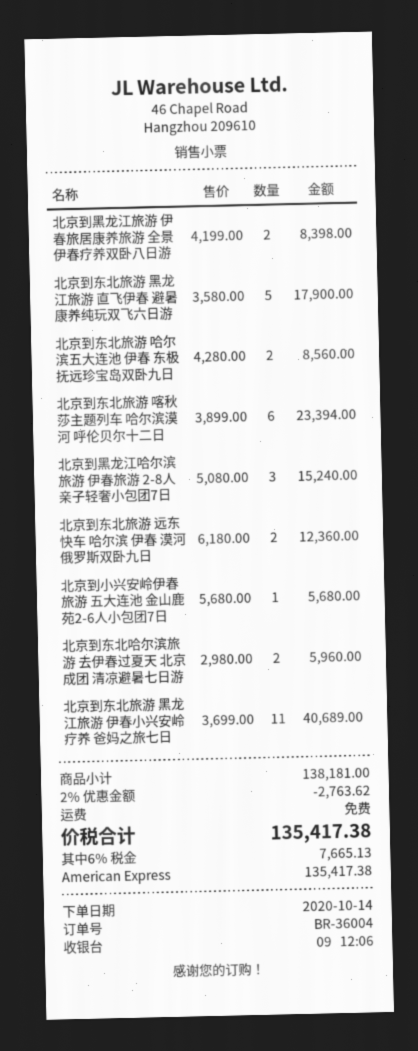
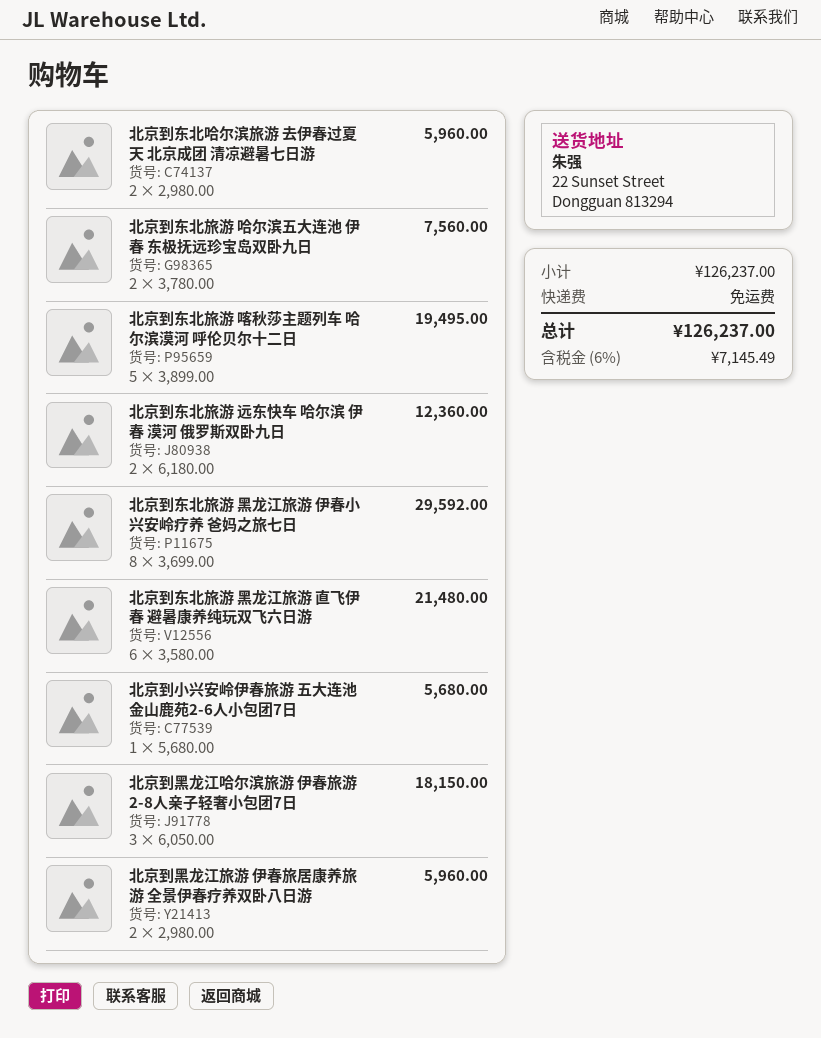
北京到黑龙江旅游 伊春旅居康养旅游 全景伊春疗养双卧八日游: 2 x 4199.00 = 8398.00 -> 2 x 2980.00 = 5960.00
北京到东北旅游 黑龙江旅游 直飞伊春 避暑康养纯玩双飞六日游: 5 x 3580.00 = 17900.00 -> 6 x 3580.00 = 21480.00
北京到东北旅游 哈尔滨五大连池 伊春 东极抚远珍宝岛双卧九日: 2 x 4280.00 = 8560.00 -> 2 x 3780.00 = 7560.00
北京到东北旅游 喀秋莎主题列车 哈尔滨漠河 呼伦贝尔十二日: 6 x 3899.00 = 23394.00 -> 5 x 3899.00 = 19495.00
北京到黑龙江哈尔滨旅游 伊春旅游 2-8人亲子轻奢小包团7日: 3 x 5080.00 = 15240.00 -> 3 x 6050.00 = 18150.00
北京到东北旅游 黑龙江旅游 伊春小兴安岭疗养 爸妈之旅七日: 11 x 3699.00 = 40689.00 -> 8 x 3699.00 = 29592.00
subtotal: 138181.00 -> 126237.00
discount: 2% = 2763.62 -> none
tax: 6% = 7665.13 -> 6% = 7145.49
total: 135417.38 -> 126237.00

